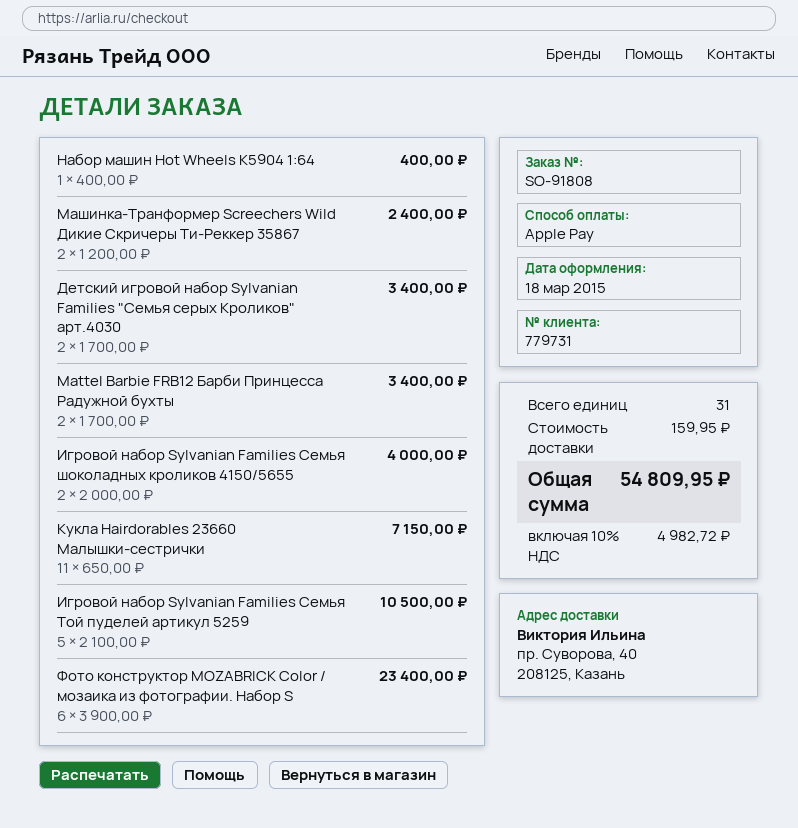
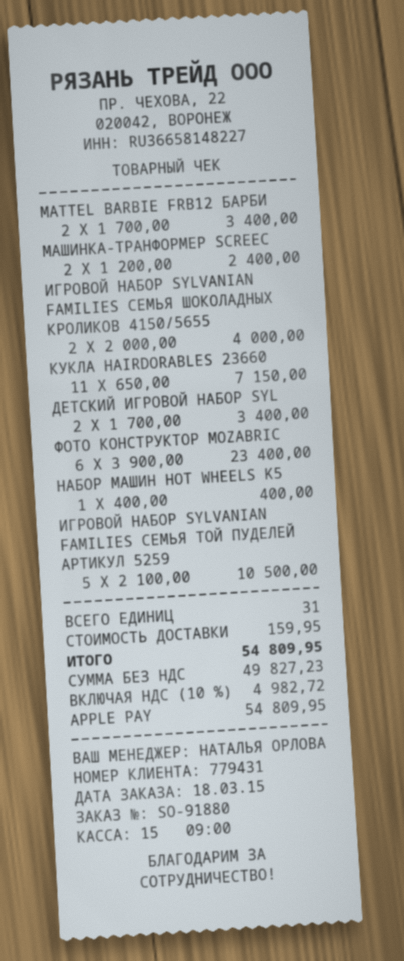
order number: SO-91808 -> SO-91880
customer number: 779731 -> 779431

